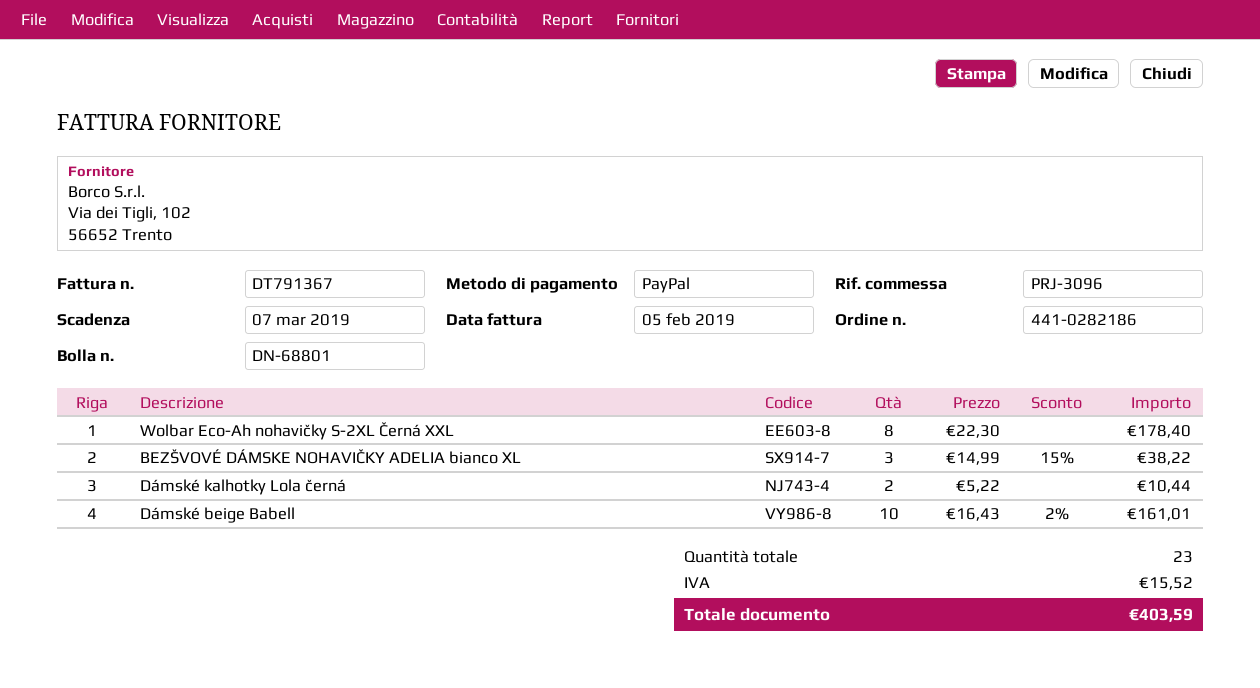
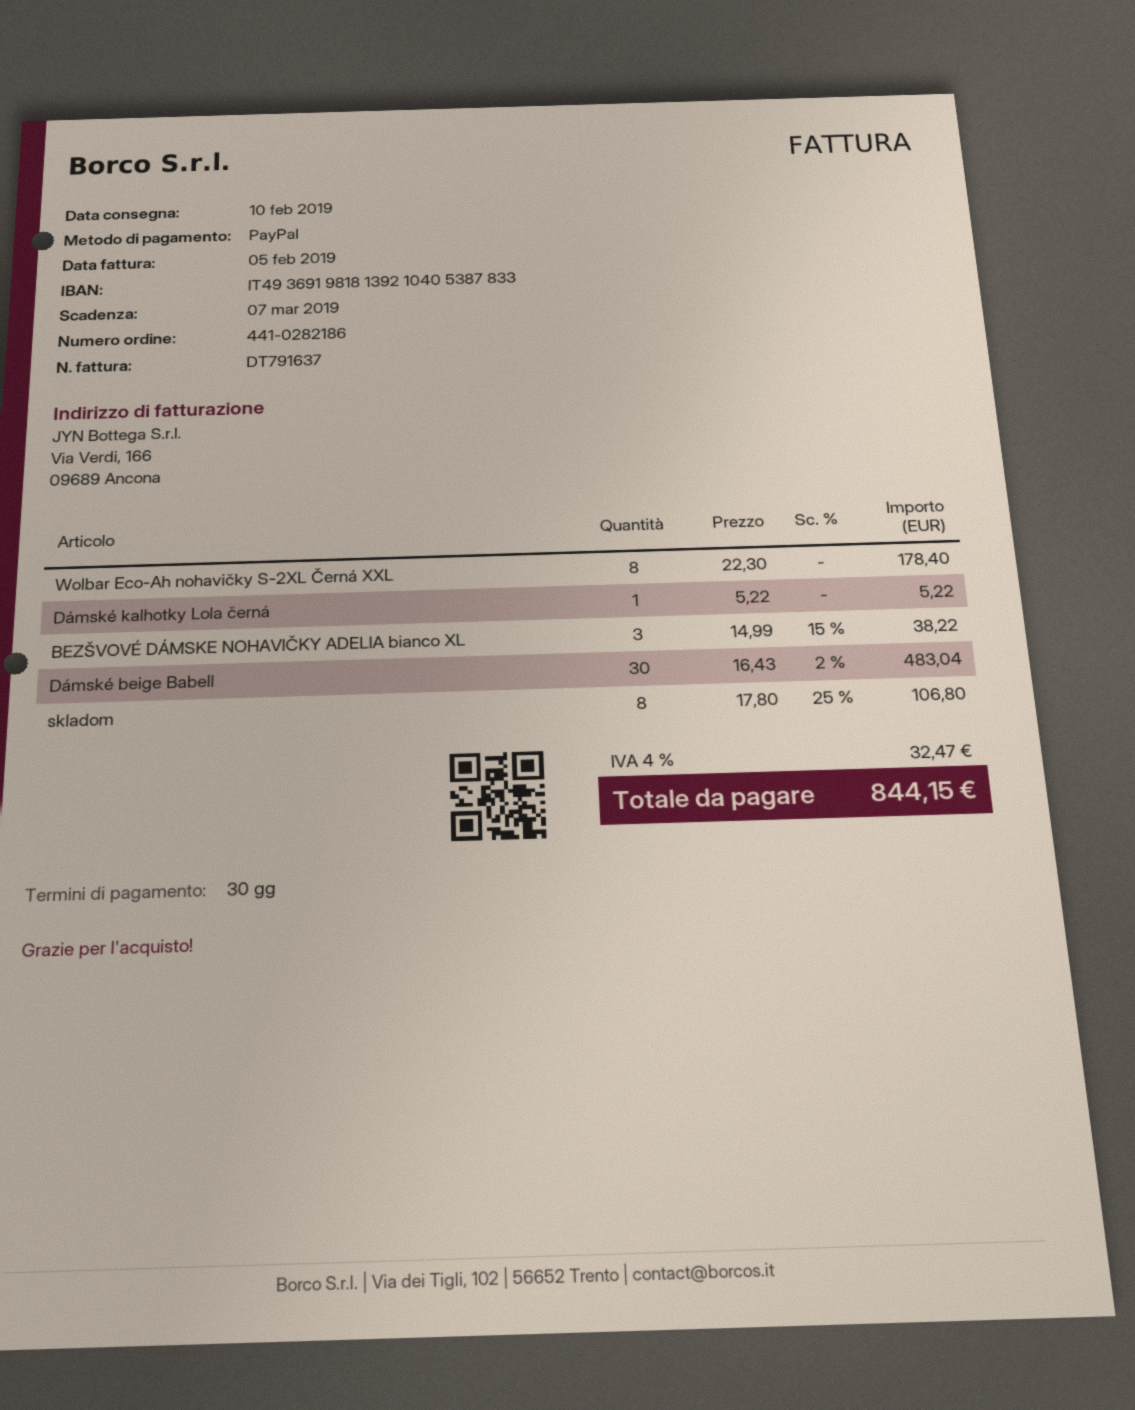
invoice number: DT791367 -> DT791637
Dámské kalhotky Lola černá: 2 x 5.22 = 10.44 -> 1 x 5.22 = 5.22
Dámské beige Babell: 10 x 16.43 - 2% = 161.01 -> 30 x 16.43 - 2% = 483.04
skladom: none -> 8 x 17.80 - 25% = 106.80
tax: 15.52 -> 32.47
total: 403.59 -> 844.15

